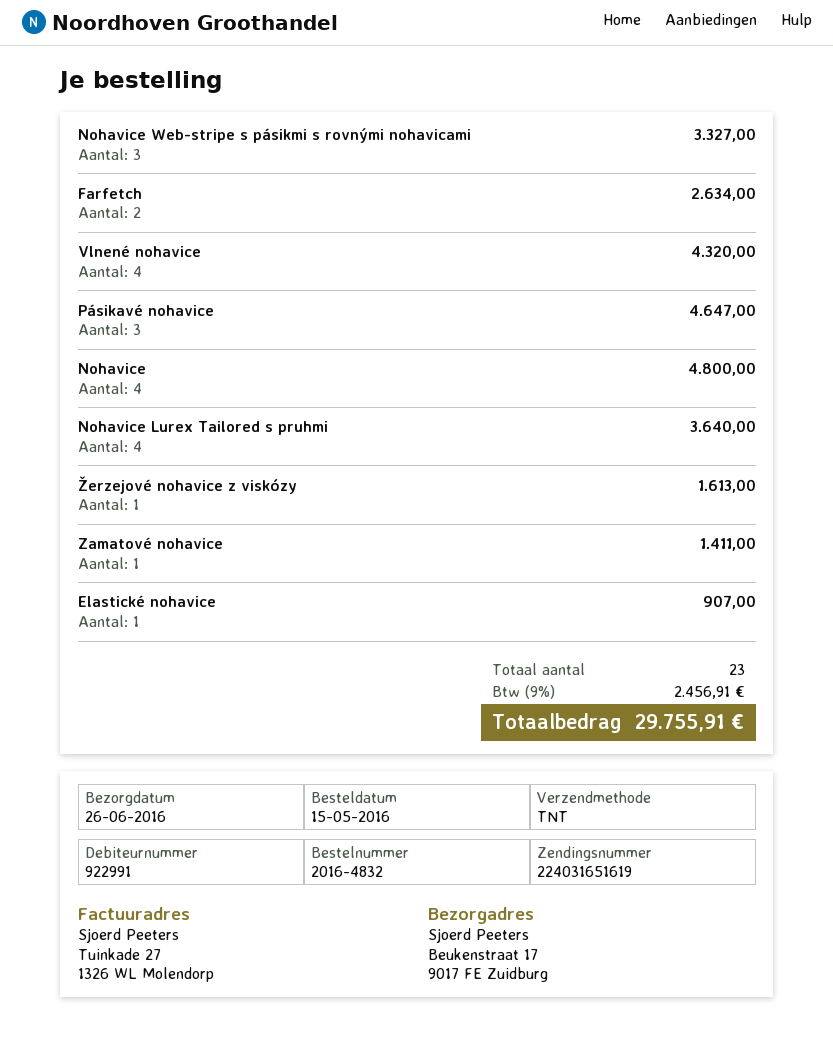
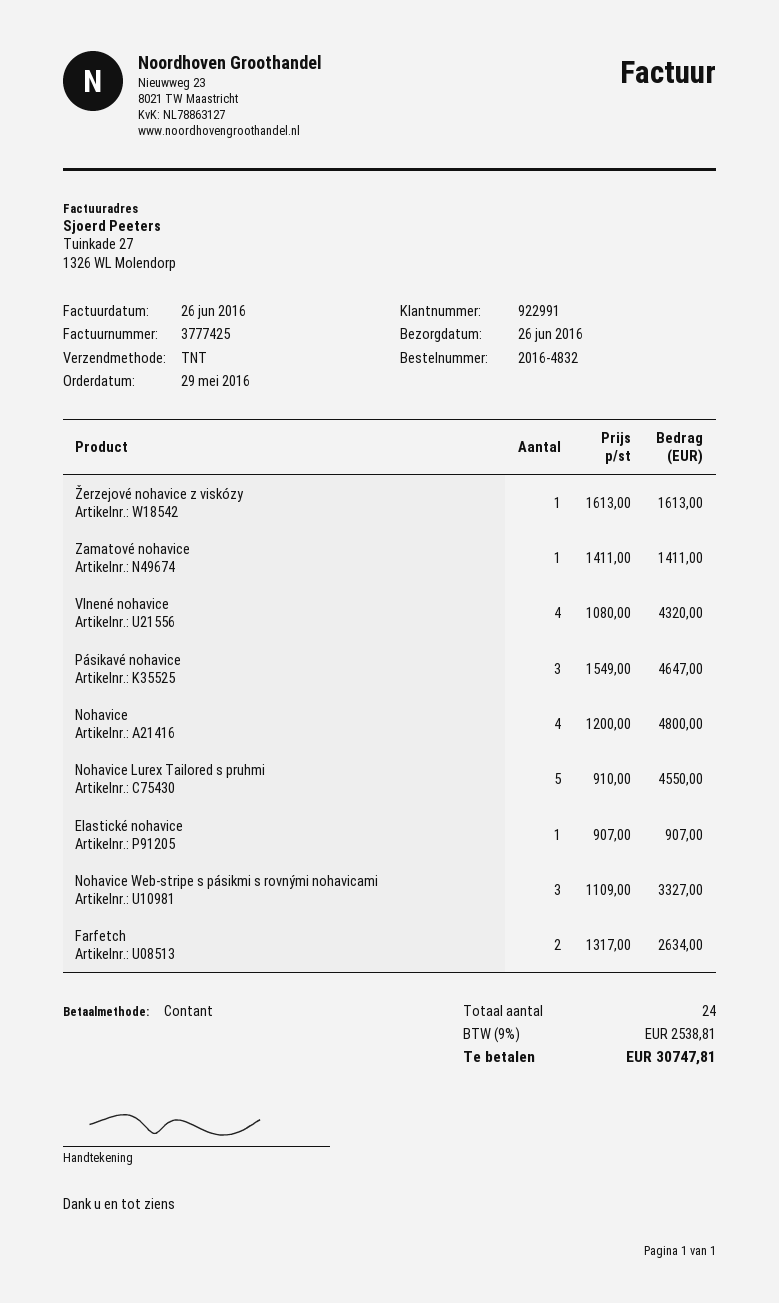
order date: 2016-05-15 -> 2016-05-29
Nohavice Lurex Tailored s pruhmi: 4 for 3640.00 -> 5 for 4550.00
total quantity: 23 -> 24
tax: 9% = 2456.91 -> 9% = 2538.81
total: 29755.91 -> 30747.81

